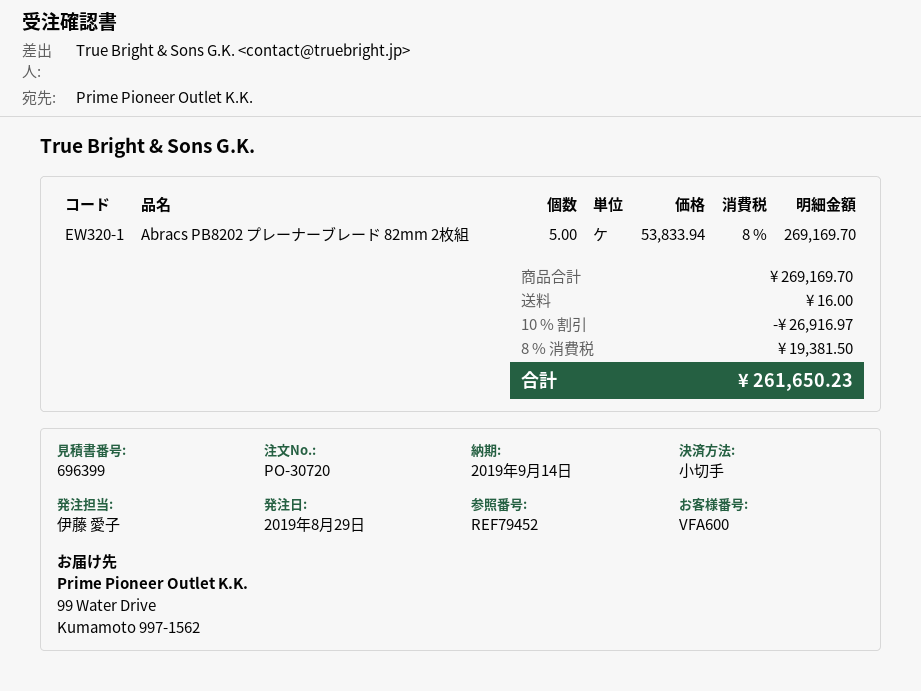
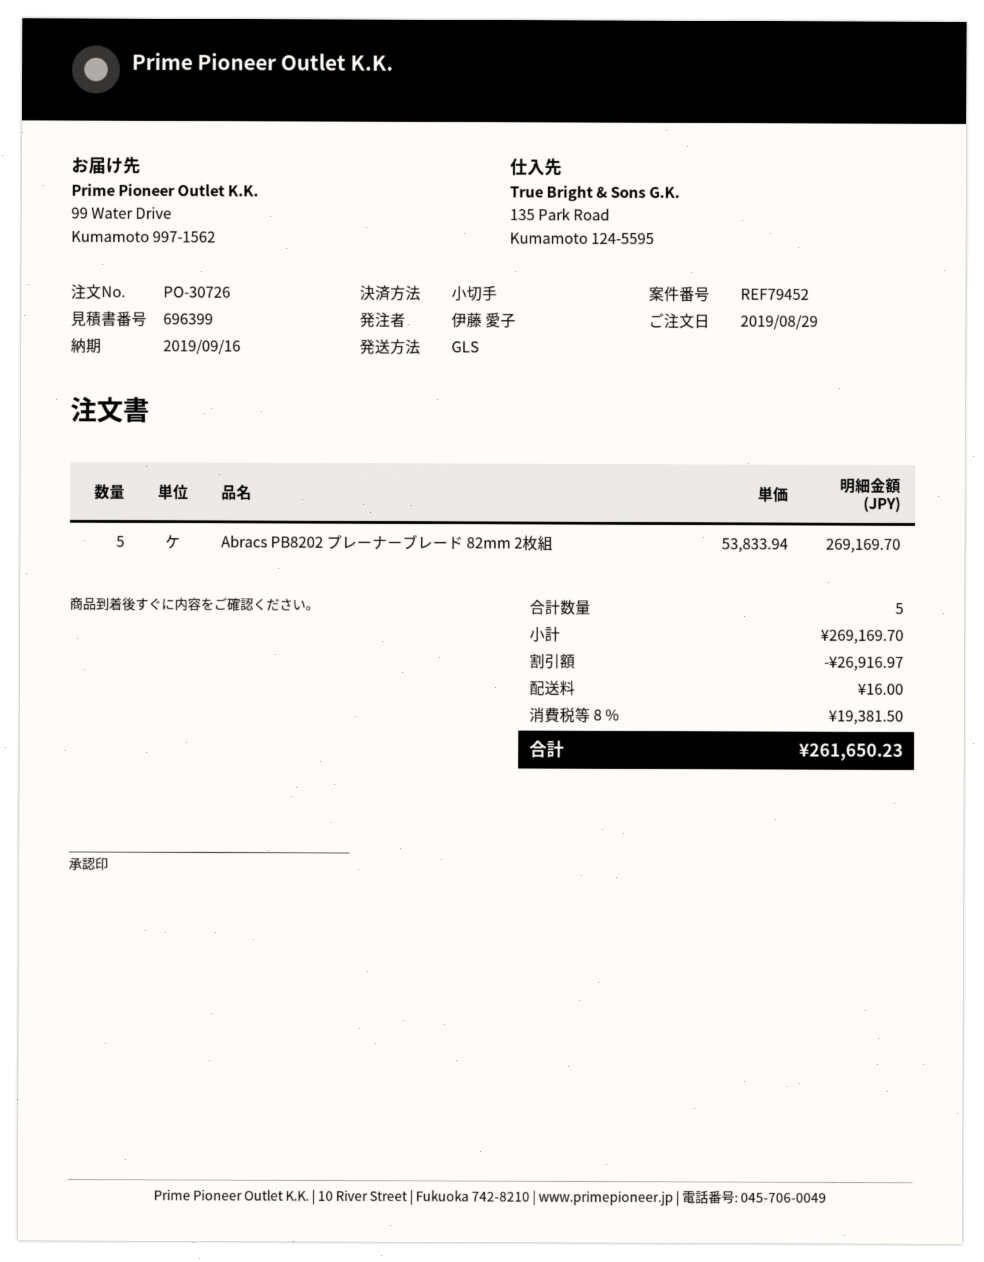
order number: PO-30720 -> PO-30726
delivery date: 2019-09-14 -> 2019-09-16

